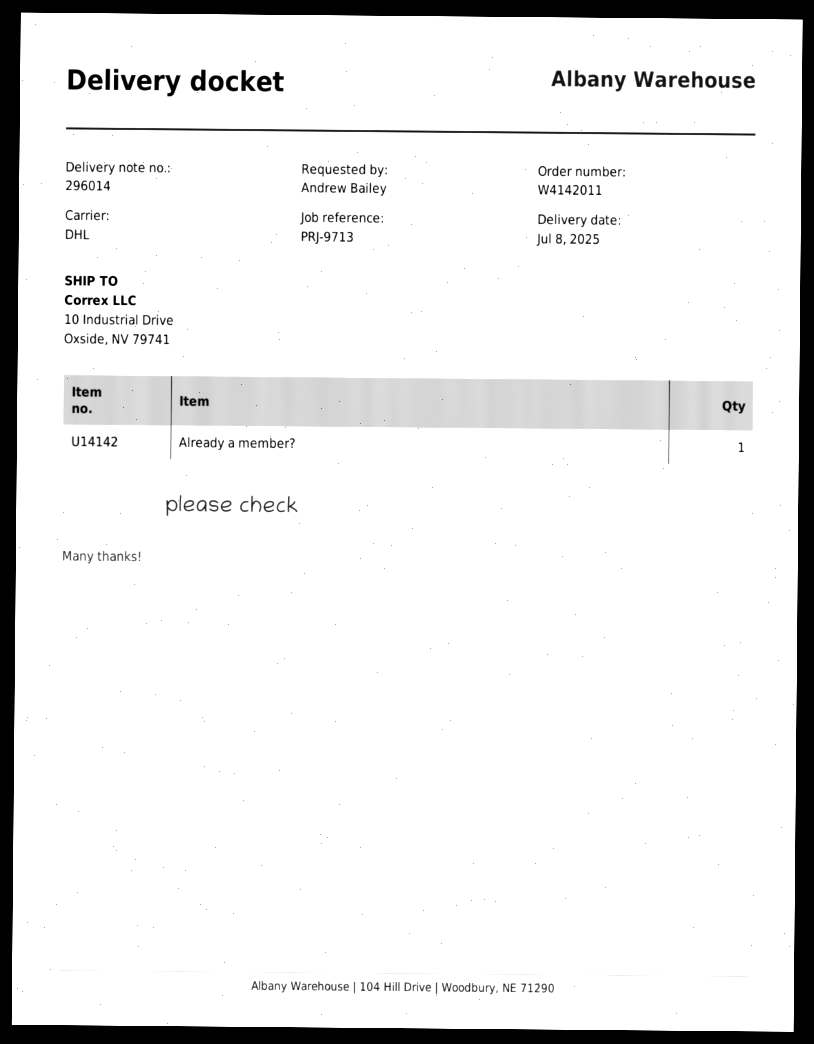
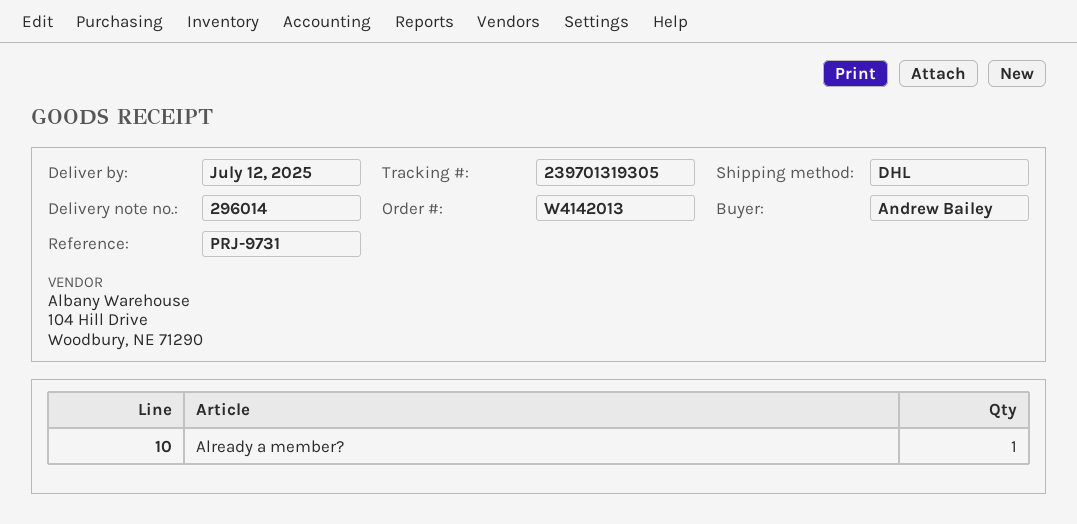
order number: W4142011 -> W4142013
delivery date: 2025-07-08 -> 2025-07-12
reference: PRJ-9713 -> PRJ-9731

